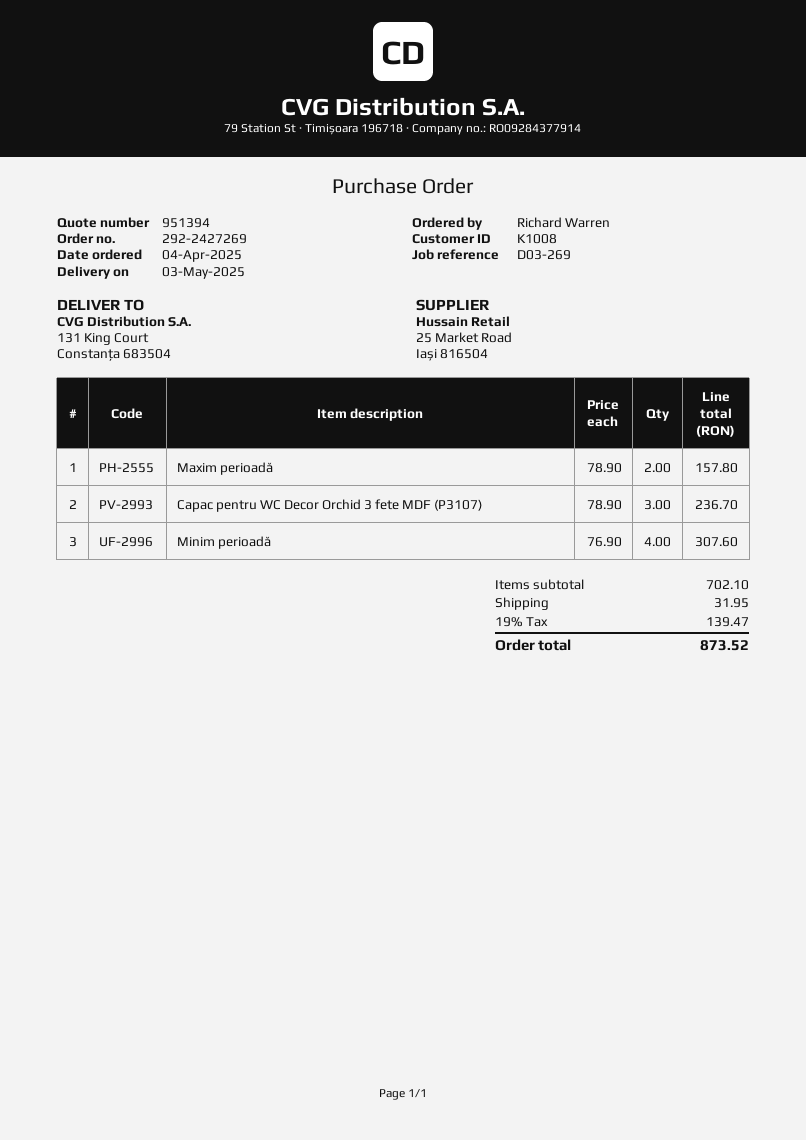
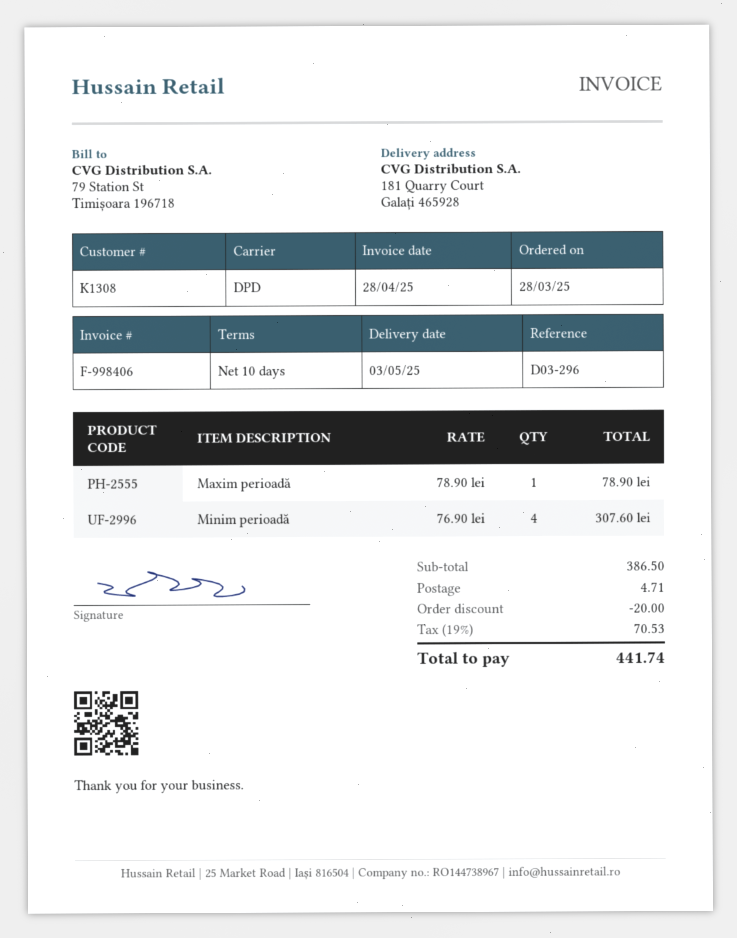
order date: 2025-04-04 -> 2025-03-28
customer number: K1008 -> K1308
reference: D03-269 -> D03-296
ship to: 131 King Court, Constanța 683504 -> 181 Quarry Court, Galați 465928
Maxim perioadă: 2 x 78.90 = 157.80 -> 1 x 78.90 = 78.90
Capac pentru WC Decor Orchid 3 fete MDF (P3107): 3 x 78.90 = 236.70 -> none
subtotal: 702.10 -> 386.50
discount: none -> 20.00
shipping: 31.95 -> 4.71
tax: 19% = 139.47 -> 19% = 70.53
total: 873.52 -> 441.74

